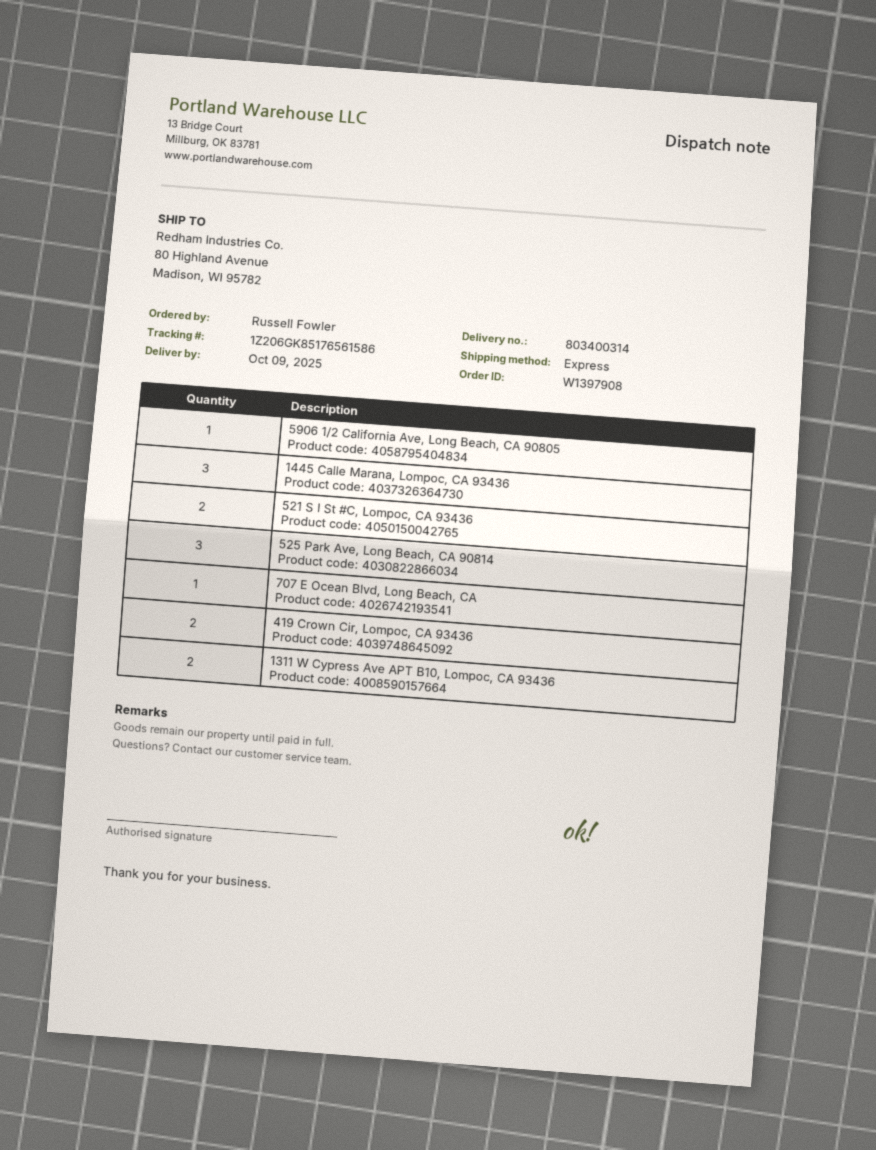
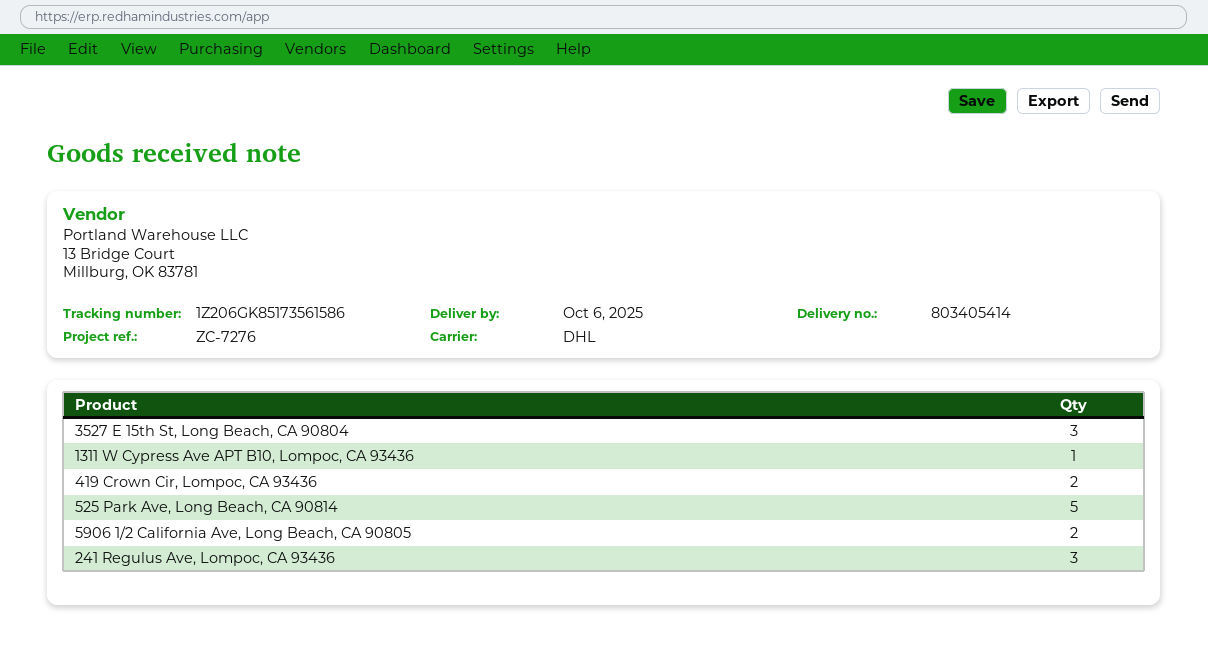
delivery note number: 803400314 -> 803405414
delivery date: 2025-10-09 -> 2025-10-06
shipping method: express -> DHL
tracking number: 1Z206GK85176561586 -> 1Z206GK85173561586
5906 1/2 California Ave, Long Beach, CA 90805: 1 -> 2
1445 Calle Marana, Lompoc, CA 93436: 3 -> none
521 S I St #C, Lompoc, CA 93436: 2 -> none
525 Park Ave, Long Beach, CA 90814: 3 -> 5
707 E Ocean Blvd, Long Beach, CA: 1 -> none
1311 W Cypress Ave APT B10, Lompoc, CA 93436: 2 -> 1
3527 E 15th St, Long Beach, CA 90804: none -> 3
241 Regulus Ave, Lompoc, CA 93436: none -> 3

